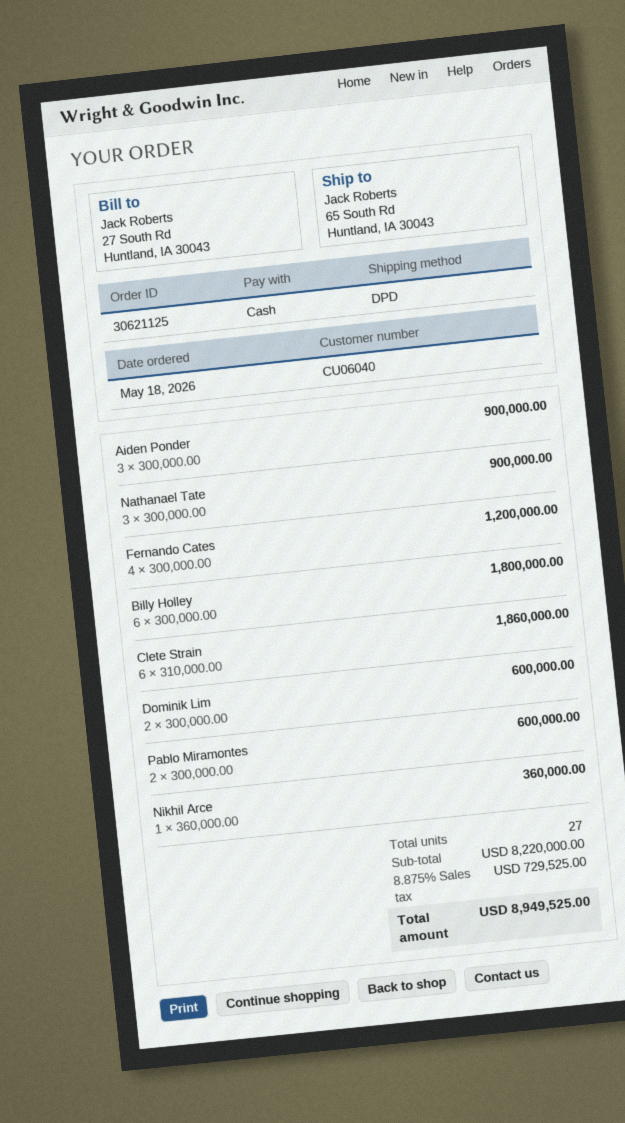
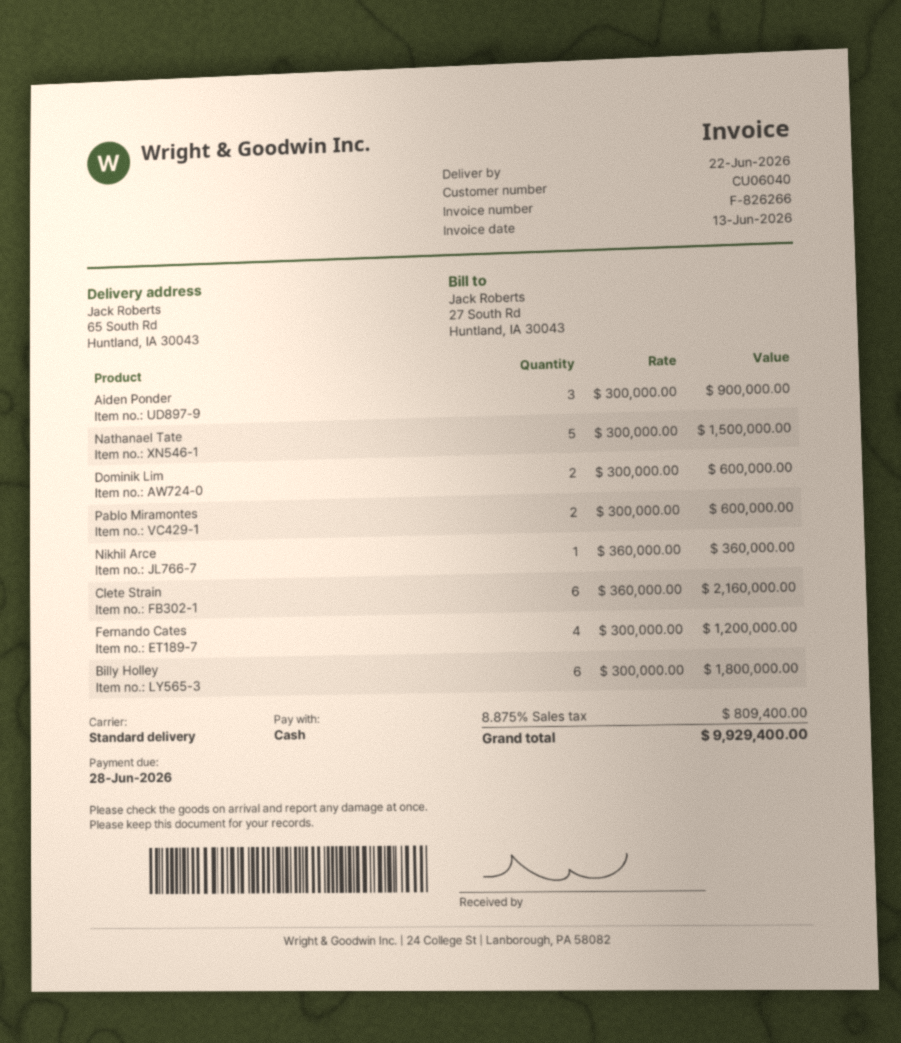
shipping method: DPD -> standard
Nathanael Tate: 3 x 300000.00 = 900000.00 -> 5 x 300000.00 = 1500000.00
Clete Strain: 6 x 310000.00 = 1860000.00 -> 6 x 360000.00 = 2160000.00
tax: 8.875% = 729525.00 -> 8.875% = 809400.00
total: 8949525.00 -> 9929400.00

